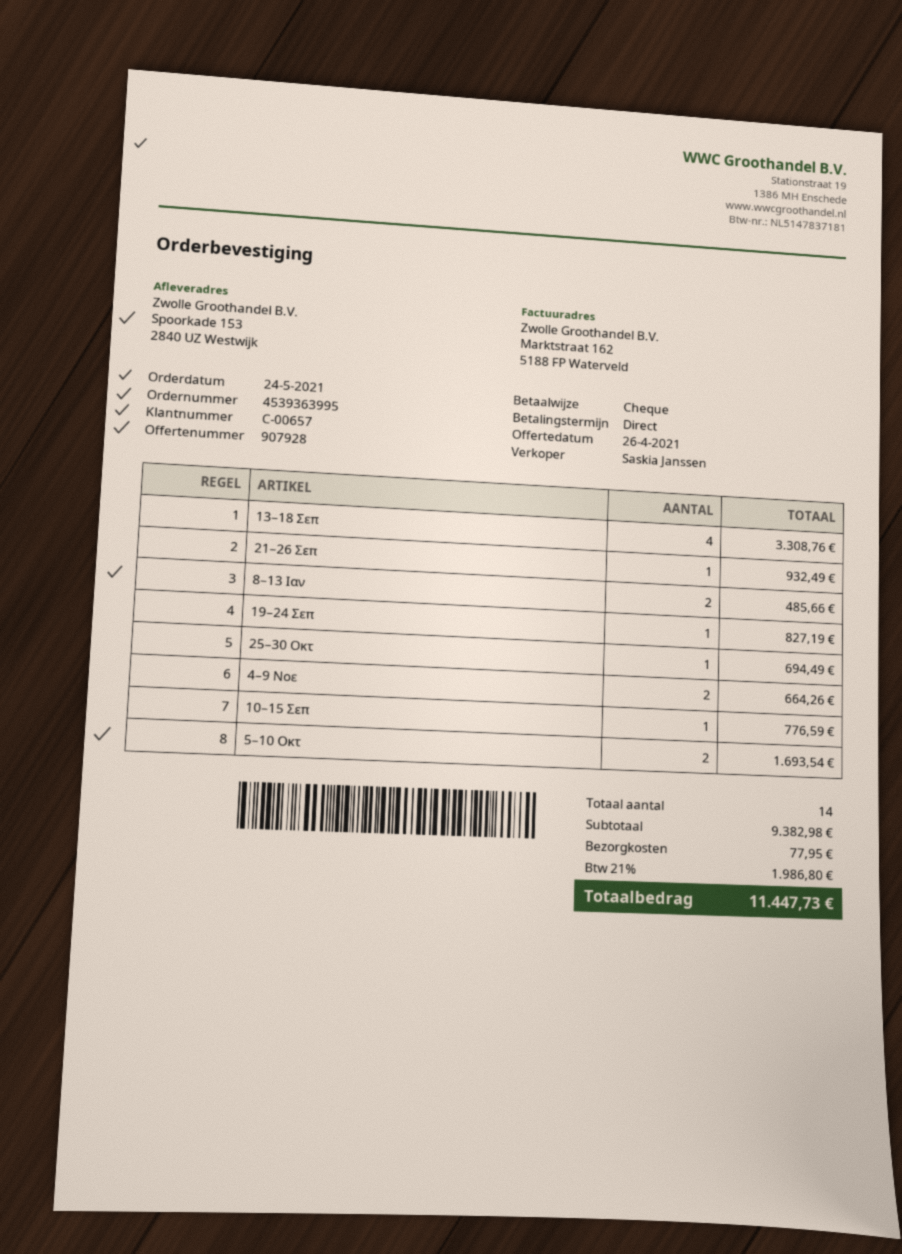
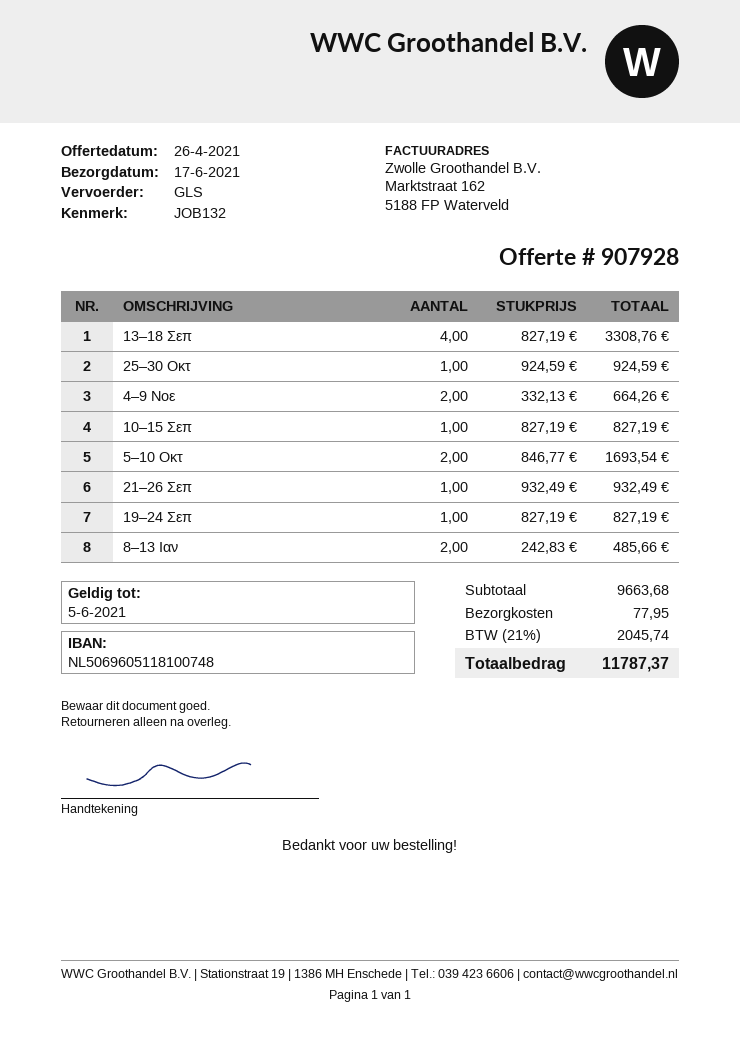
25–30 Οκτ: 1 for 694.49 -> 1 for 924.59
10–15 Σεπ: 1 for 776.59 -> 1 for 827.19
subtotal: 9382.98 -> 9663.68
tax: 21% = 1986.80 -> 21% = 2045.74
total: 11447.73 -> 11787.37

